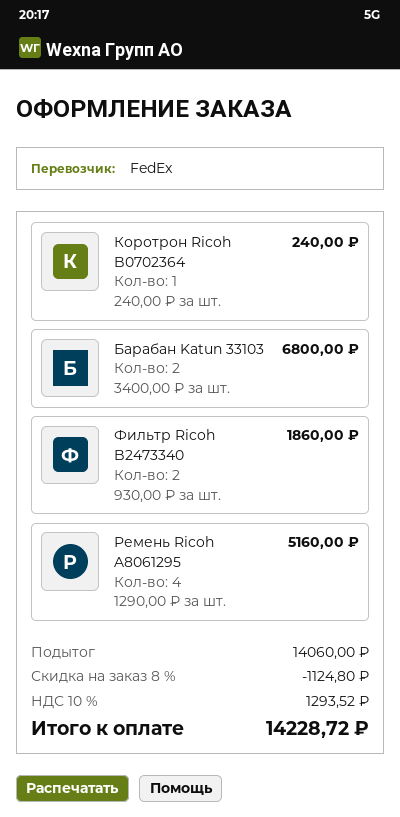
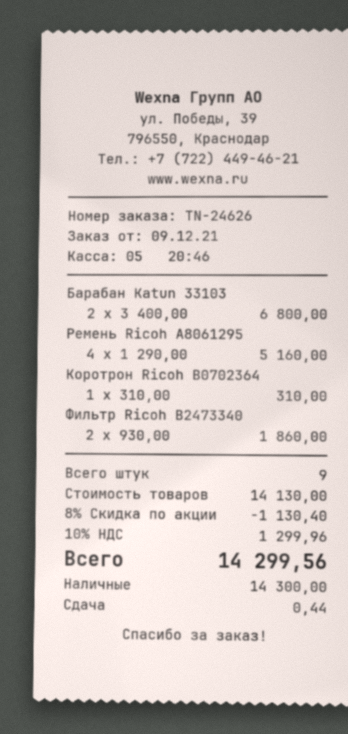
Коротрон Ricoh B0702364: 1 x 240.00 = 240.00 -> 1 x 310.00 = 310.00
subtotal: 14060.00 -> 14130.00
discount: 8% = 1124.80 -> 8% = 1130.40
tax: 10% = 1293.52 -> 10% = 1299.96
total: 14228.72 -> 14299.56

